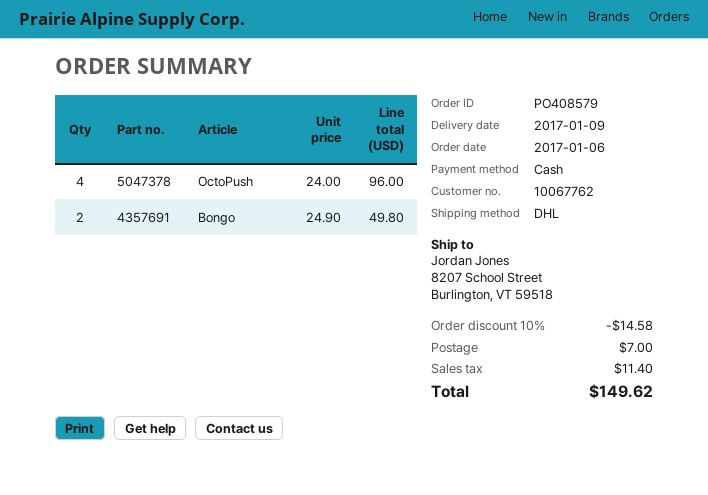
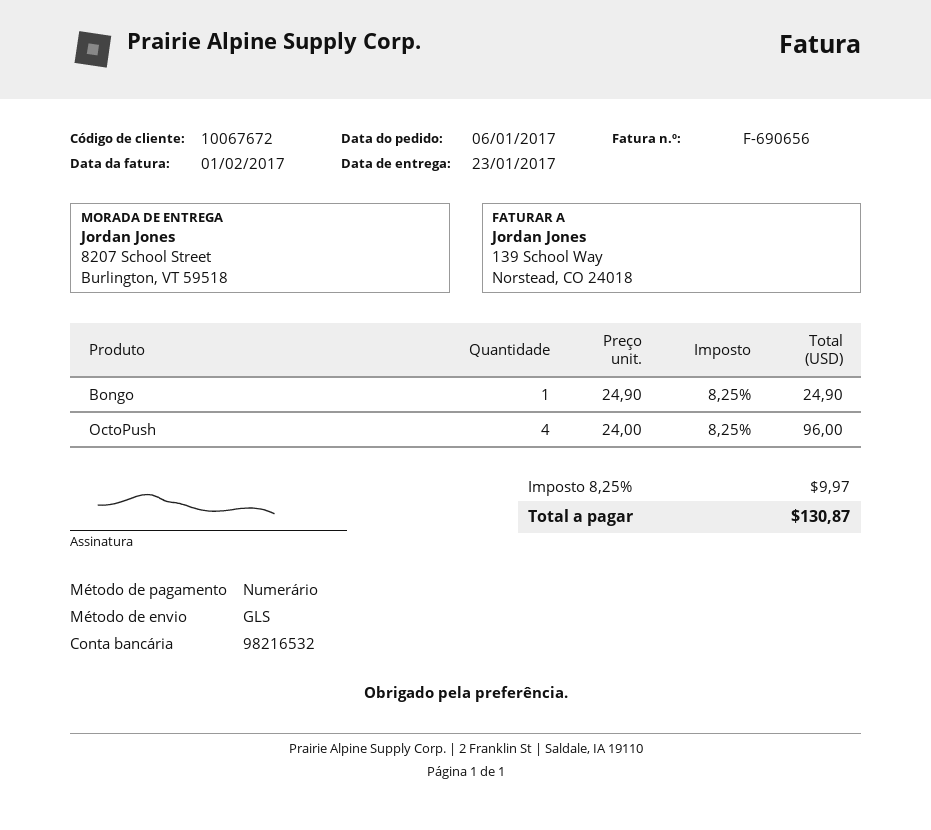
delivery date: 2017-01-09 -> 2017-01-23
customer number: 10067762 -> 10067672
shipping method: DHL -> GLS
Bongo: 2 x 24.90 = 49.80 -> 1 x 24.90 = 24.90
discount: 10% = 14.58 -> none
shipping: 7.00 -> none
tax: 11.40 -> 9.97
total: 149.62 -> 130.87

